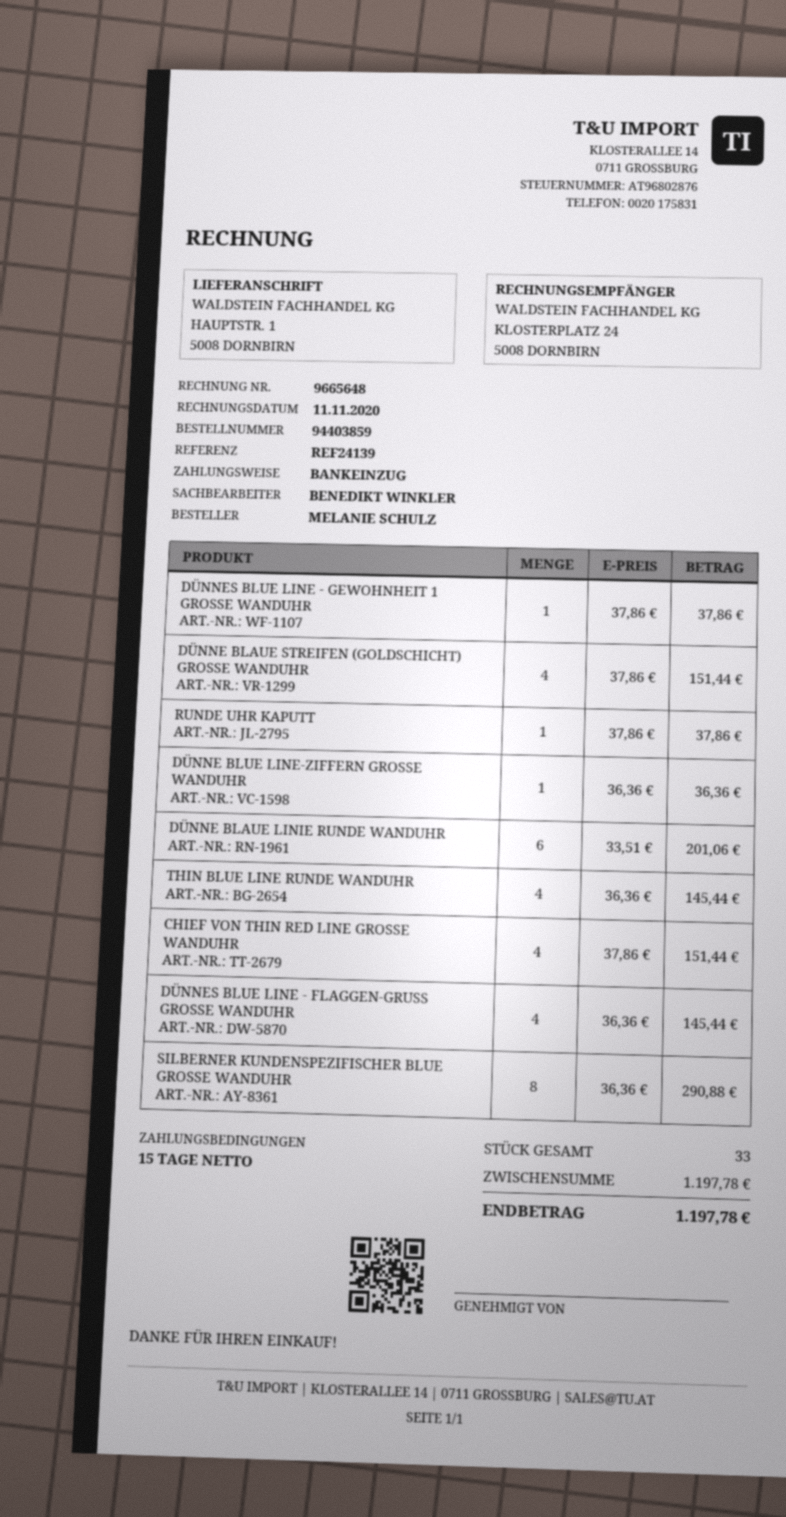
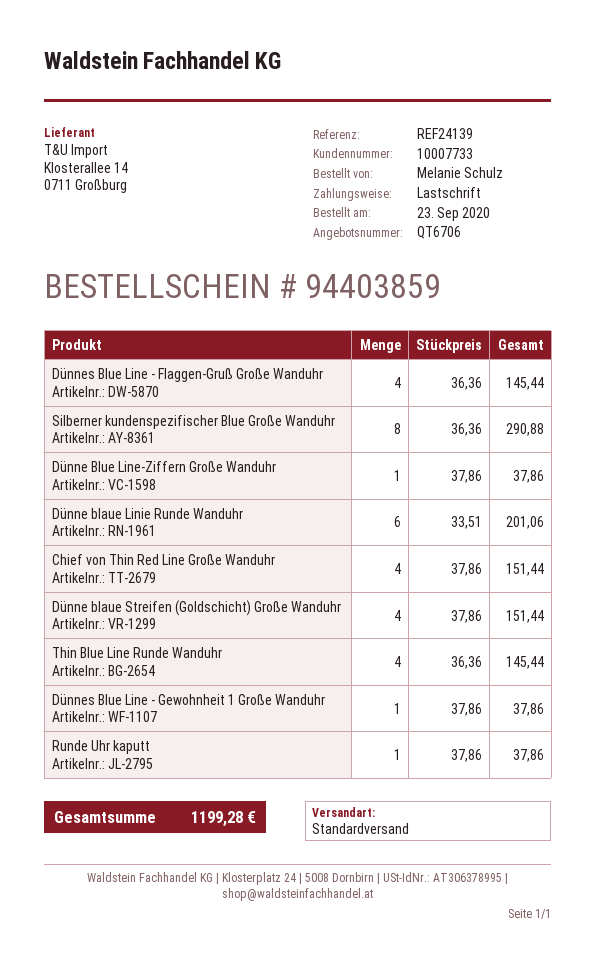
DÜNNE BLUE LINE-ZIFFERN GROSSE WANDUHR: 1 x 36.36 = 36.36 -> 1 x 37.86 = 37.86
total: 1197.78 -> 1199.28

